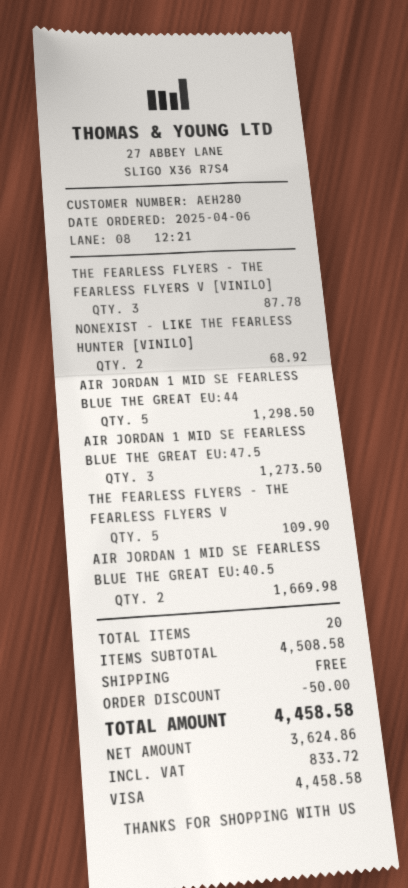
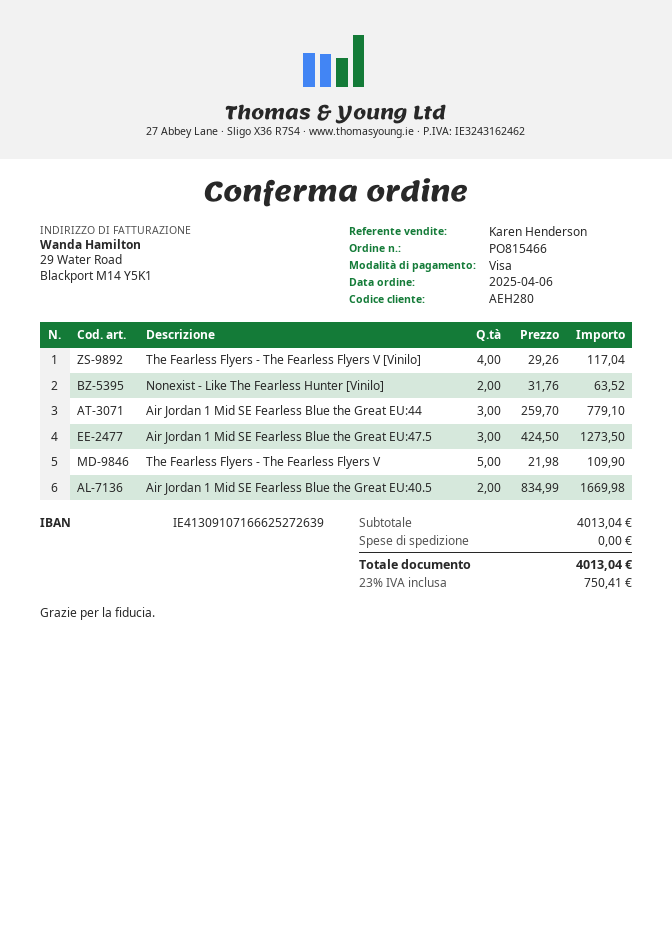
THE FEARLESS FLYERS - THE FEARLESS FLYERS V [VINILO]: 3 for 87.78 -> 4 for 117.04
NONEXIST - LIKE THE FEARLESS HUNTER [VINILO]: 2 for 68.92 -> 2 for 63.52
AIR JORDAN 1 MID SE FEARLESS BLUE THE GREAT EU:44: 5 for 1298.50 -> 3 for 779.10
subtotal: 4508.58 -> 4013.04
discount: 50.00 -> none
tax: 833.72 -> 750.41
total: 4458.58 -> 4013.04

